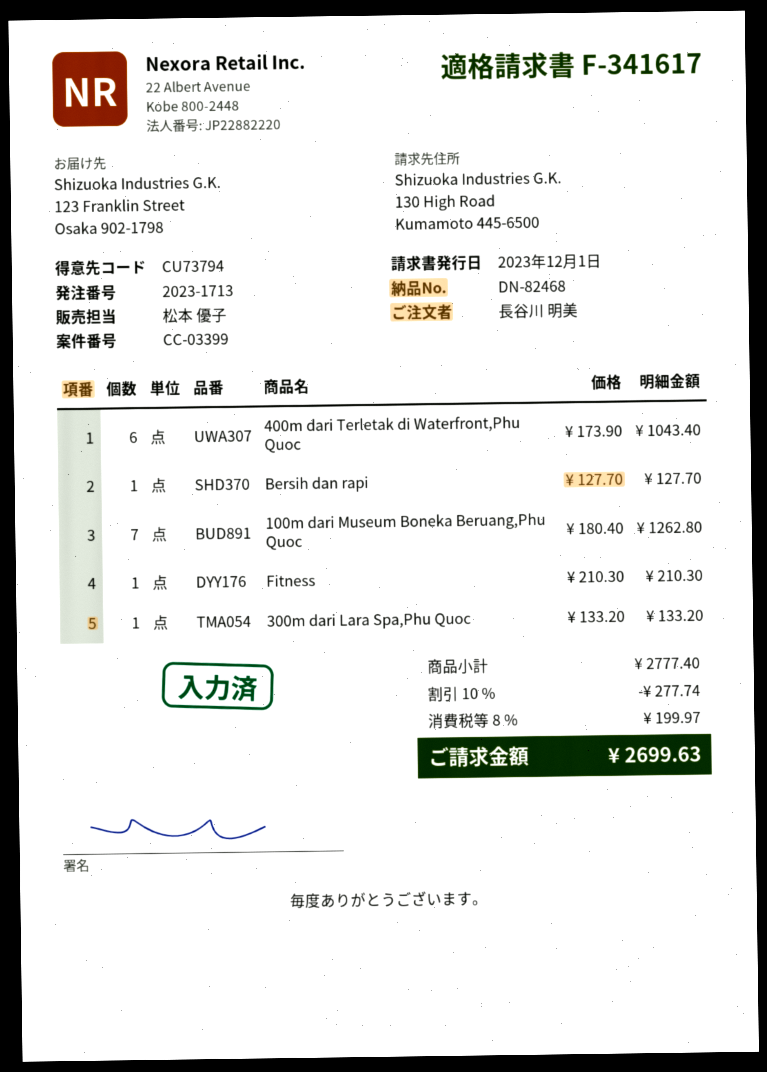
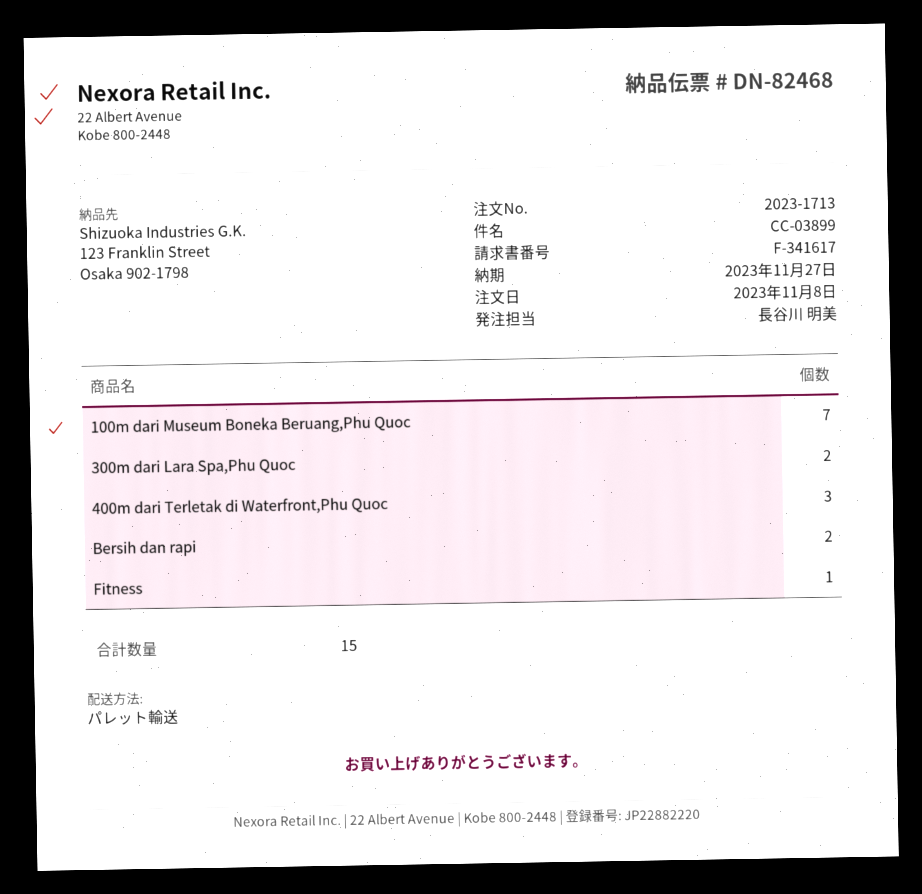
reference: CC-03399 -> CC-03899
400m dari Terletak di Waterfront,Phu Quoc: 6 -> 3
Bersih dan rapi: 1 -> 2
300m dari Lara Spa,Phu Quoc: 1 -> 2

